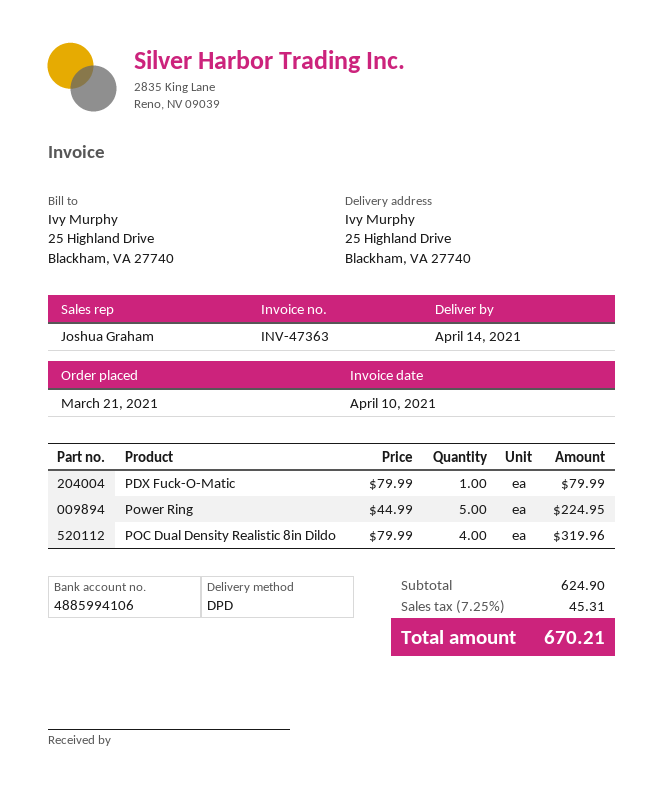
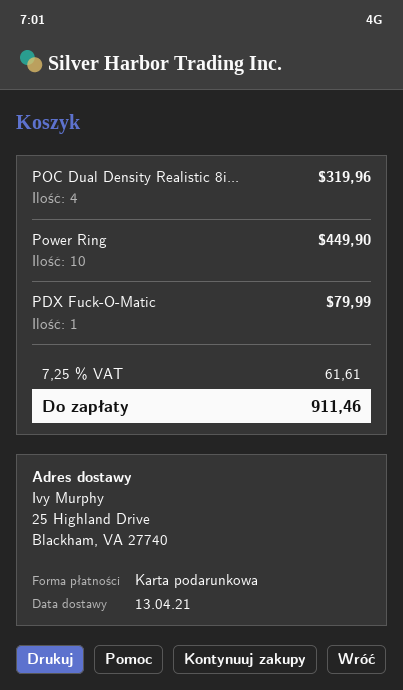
delivery date: 2021-04-14 -> 2021-04-13
Power Ring: 5 for 224.95 -> 10 for 449.90
tax: 7.25% = 45.31 -> 7.25% = 61.61
total: 670.21 -> 911.46

